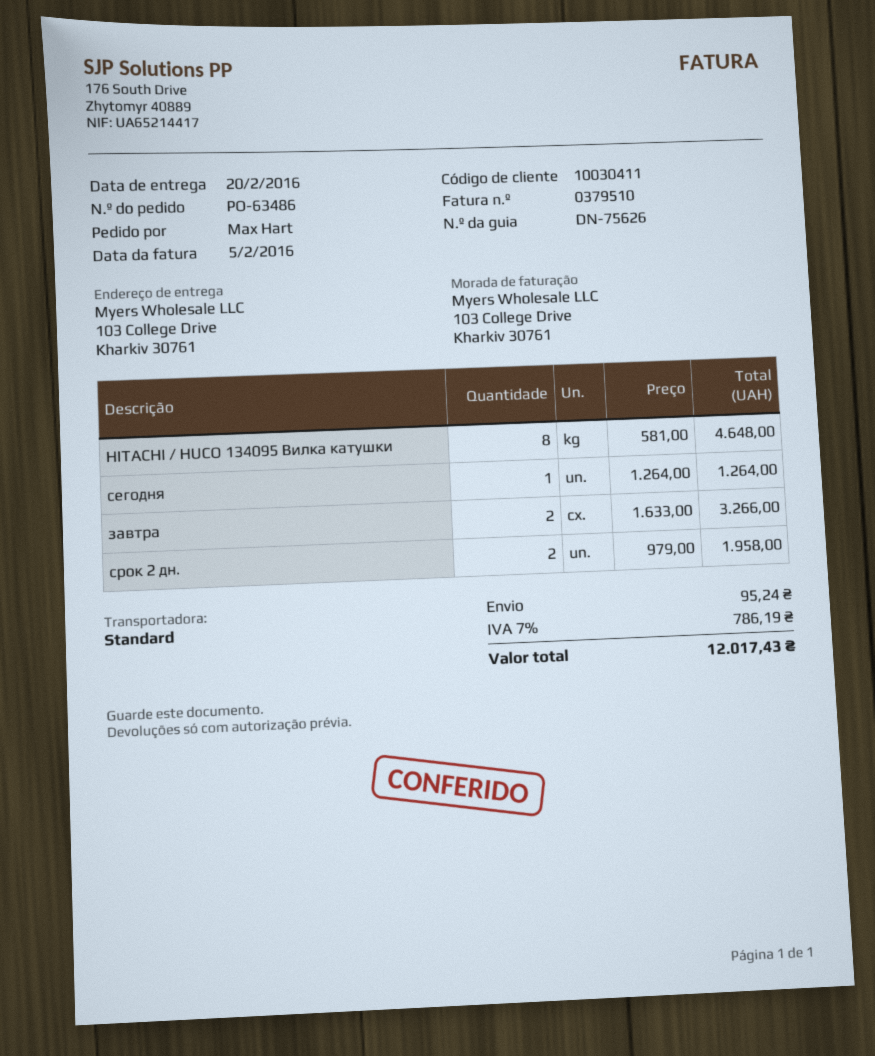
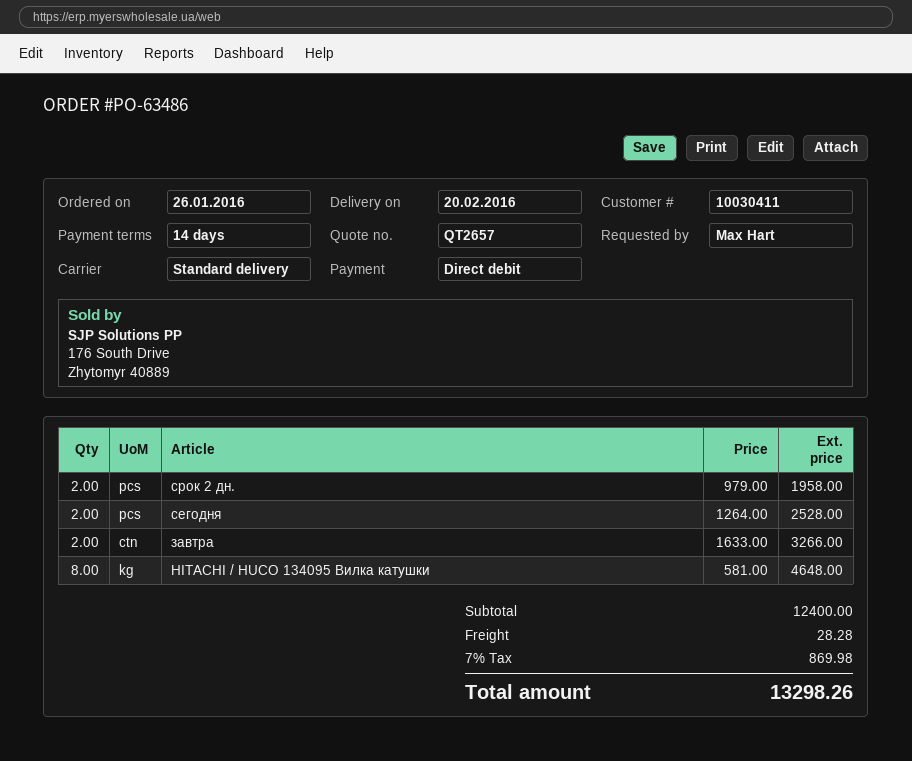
сегодня: 1 x 1264.00 = 1264.00 -> 2 x 1264.00 = 2528.00
shipping: 95.24 -> 28.28
tax: 7% = 786.19 -> 7% = 869.98
total: 12017.43 -> 13298.26

